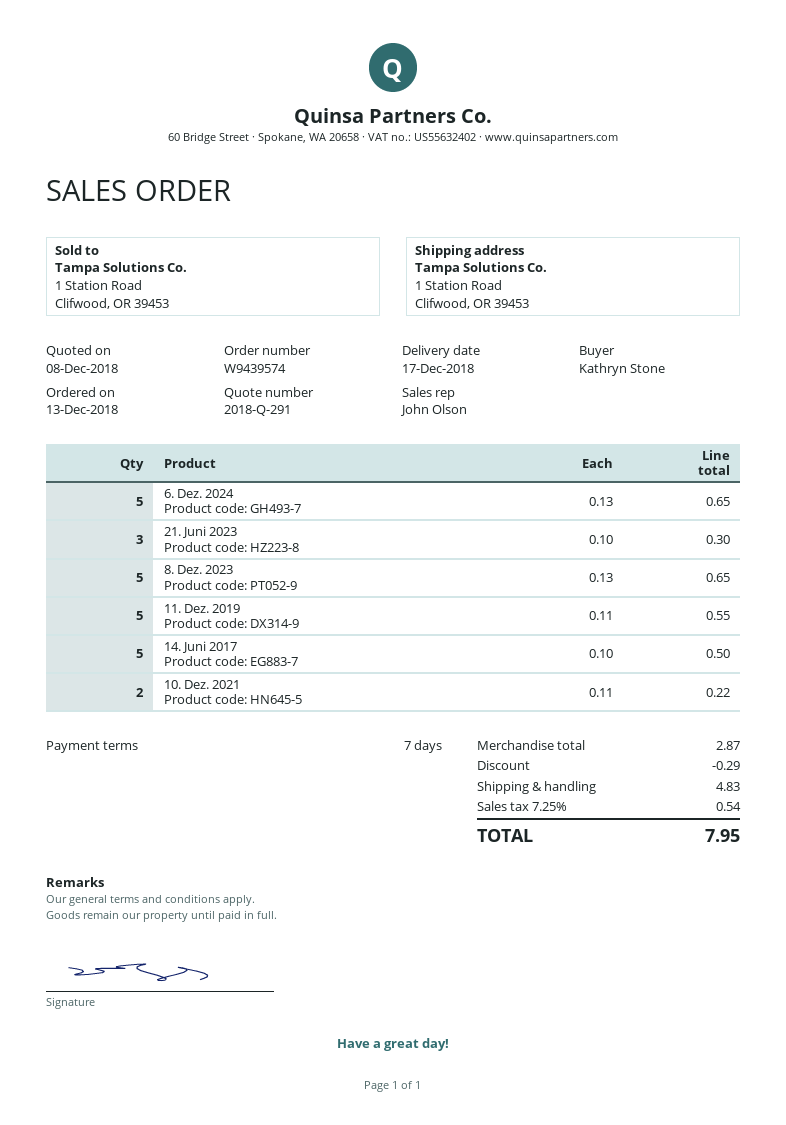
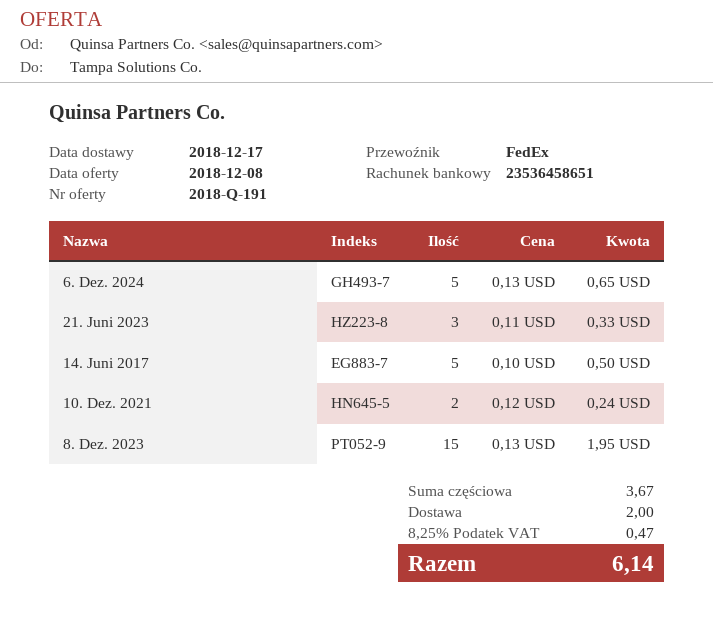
quote number: 2018-Q-291 -> 2018-Q-191
21. Juni 2023: 3 x 0.10 = 0.30 -> 3 x 0.11 = 0.33
8. Dez. 2023: 5 x 0.13 = 0.65 -> 15 x 0.13 = 1.95
11. Dez. 2019: 5 x 0.11 = 0.55 -> none
10. Dez. 2021: 2 x 0.11 = 0.22 -> 2 x 0.12 = 0.24
subtotal: 2.87 -> 3.67
discount: 0.29 -> none
shipping: 4.83 -> 2.00
tax: 7.25% = 0.54 -> 8.25% = 0.47
total: 7.95 -> 6.14

